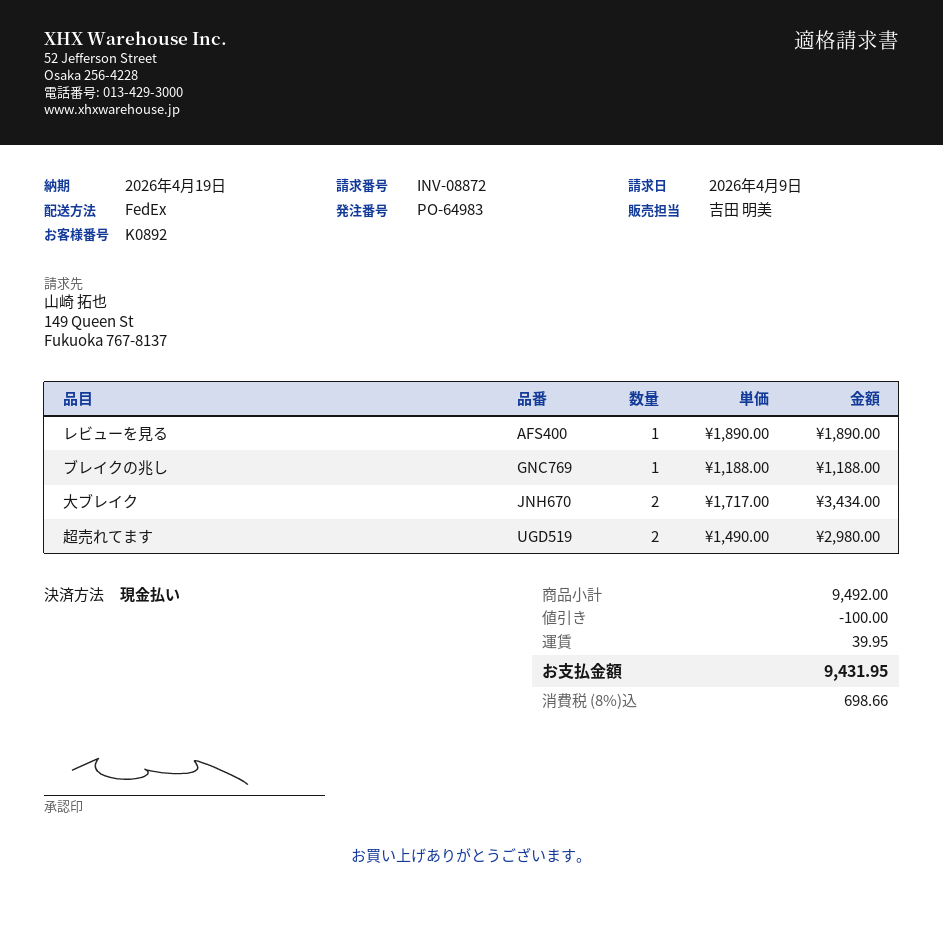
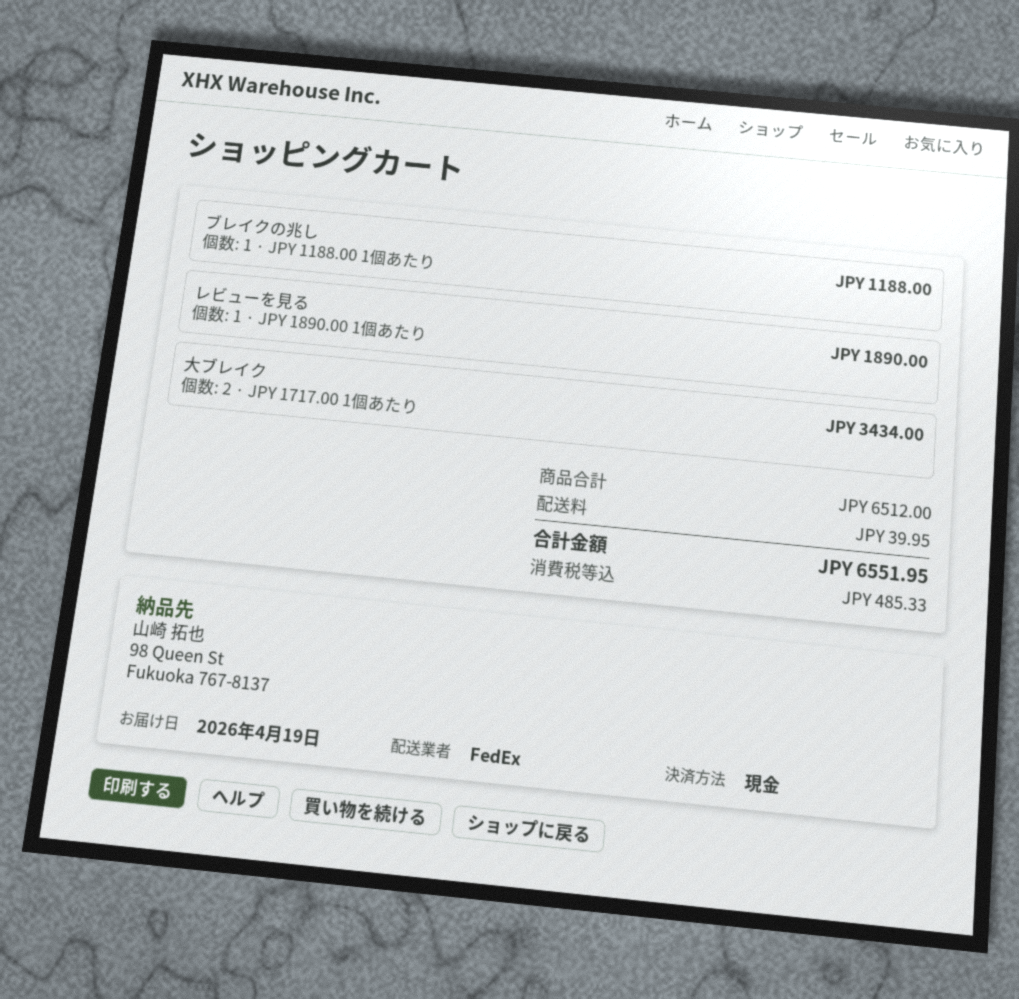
超売れてます: 2 x 1490.00 = 2980.00 -> none
subtotal: 9492.00 -> 6512.00
discount: 100.00 -> none
tax: 698.66 -> 485.33
total: 9431.95 -> 6551.95

